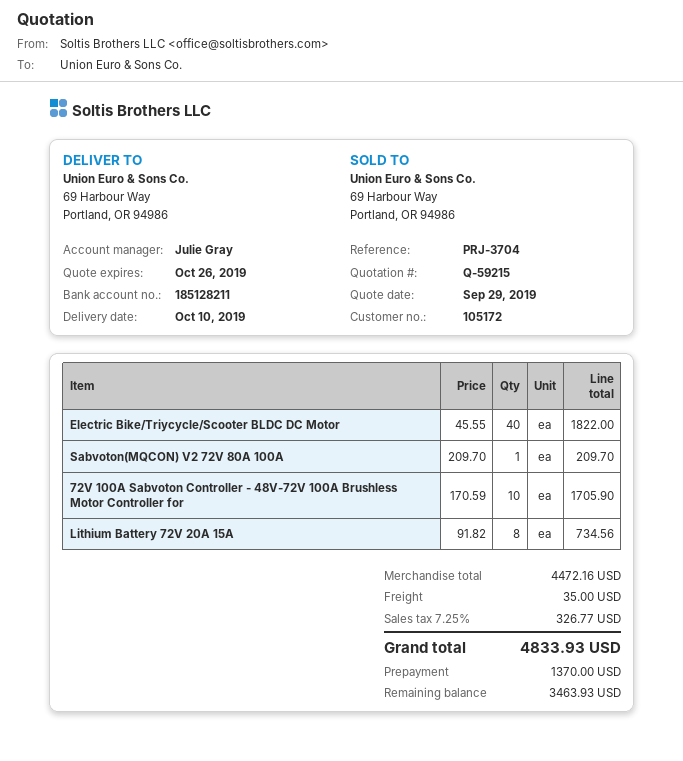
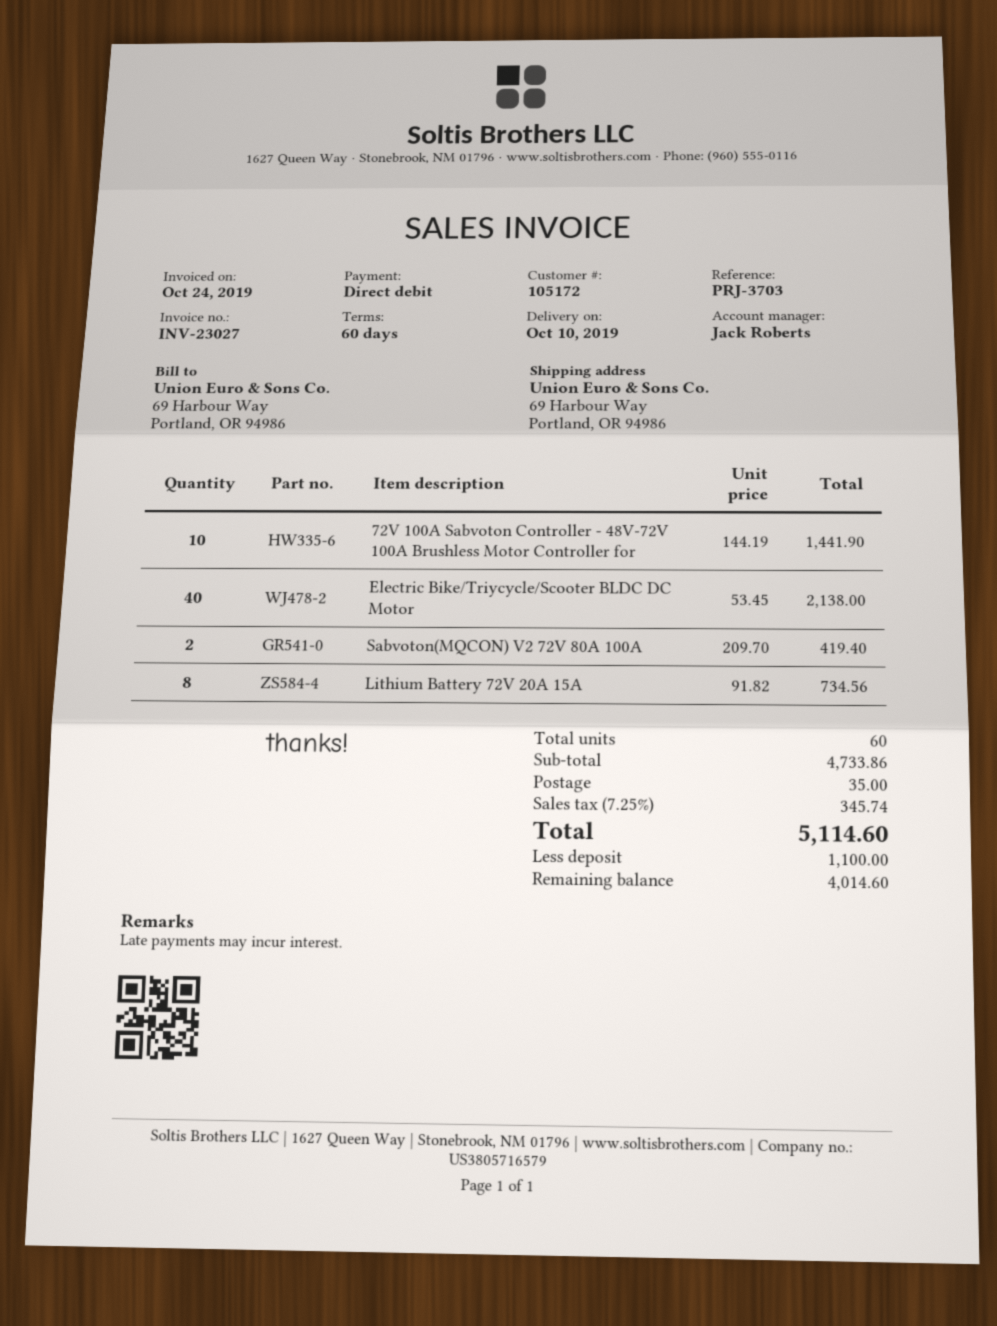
reference: PRJ-3704 -> PRJ-3703
sales rep: Julie Gray -> Jack Roberts
Electric Bike/Triycycle/Scooter BLDC DC Motor: 40 x 45.55 = 1822.00 -> 40 x 53.45 = 2138.00
Sabvoton(MQCON) V2 72V 80A 100A: 1 x 209.70 = 209.70 -> 2 x 209.70 = 419.40
72V 100A Sabvoton Controller - 48V-72V 100A Brushless Motor Controller for: 10 x 170.59 = 1705.90 -> 10 x 144.19 = 1441.90
subtotal: 4472.16 -> 4733.86
tax: 7.25% = 326.77 -> 7.25% = 345.74
total: 4833.93 -> 5114.60
deposit: 1370.00 -> 1100.00
balance: 3463.93 -> 4014.60

